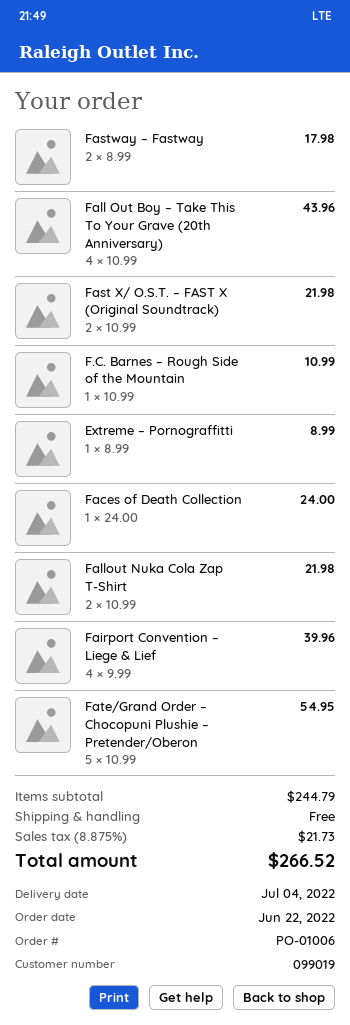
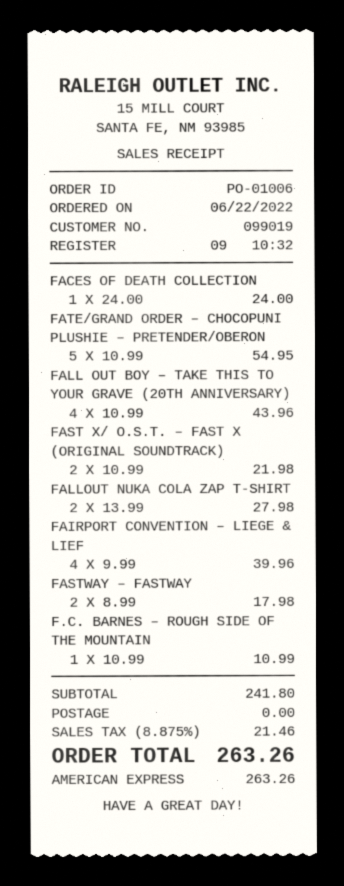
Extreme – Pornograffitti: 1 x 8.99 = 8.99 -> none
Fallout Nuka Cola Zap T-Shirt: 2 x 10.99 = 21.98 -> 2 x 13.99 = 27.98
subtotal: 244.79 -> 241.80
tax: 8.875% = 21.73 -> 8.875% = 21.46
total: 266.52 -> 263.26

